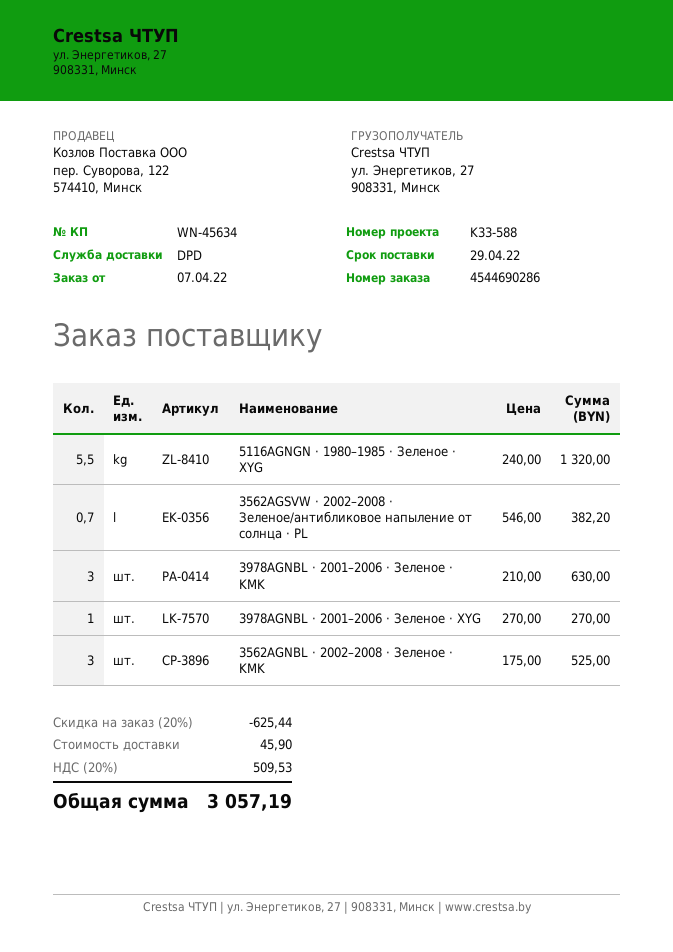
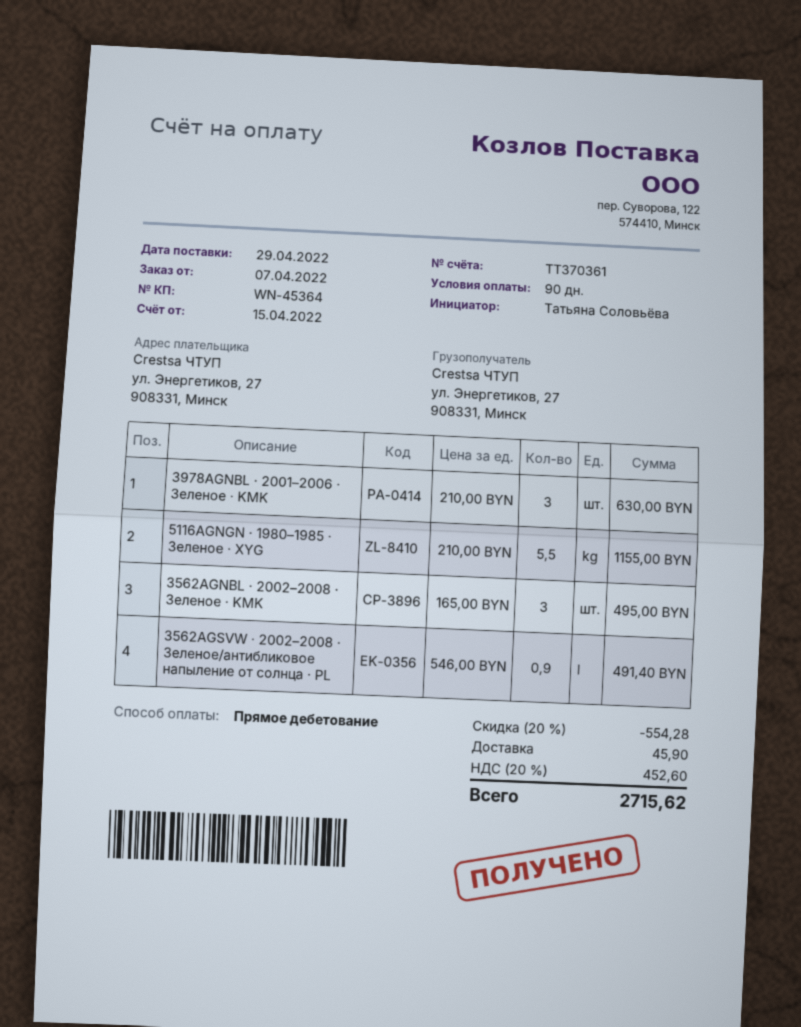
quote number: WN-45634 -> WN-45364
5116AGNGN · 1980–1985 · Зеленое · XYG: 5.5 x 240.00 = 1320.00 -> 5.5 x 210.00 = 1155.00
3562AGSVW · 2002–2008 · Зеленое/антибликовое напыление от солнца · PL: 0.7 x 546.00 = 382.20 -> 0.9 x 546.00 = 491.40
3978AGNBL · 2001–2006 · Зеленое · XYG: 1 x 270.00 = 270.00 -> none
3562AGNBL · 2002–2008 · Зеленое · KMK: 3 x 175.00 = 525.00 -> 3 x 165.00 = 495.00
discount: 20% = 625.44 -> 20% = 554.28
tax: 20% = 509.53 -> 20% = 452.60
total: 3057.19 -> 2715.62

